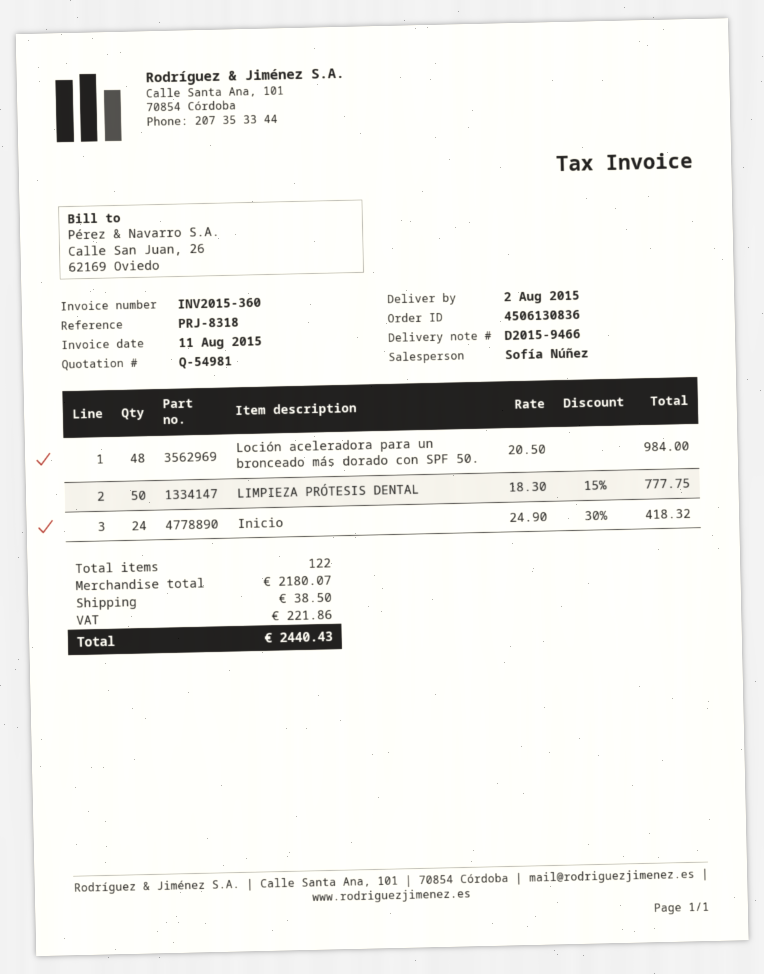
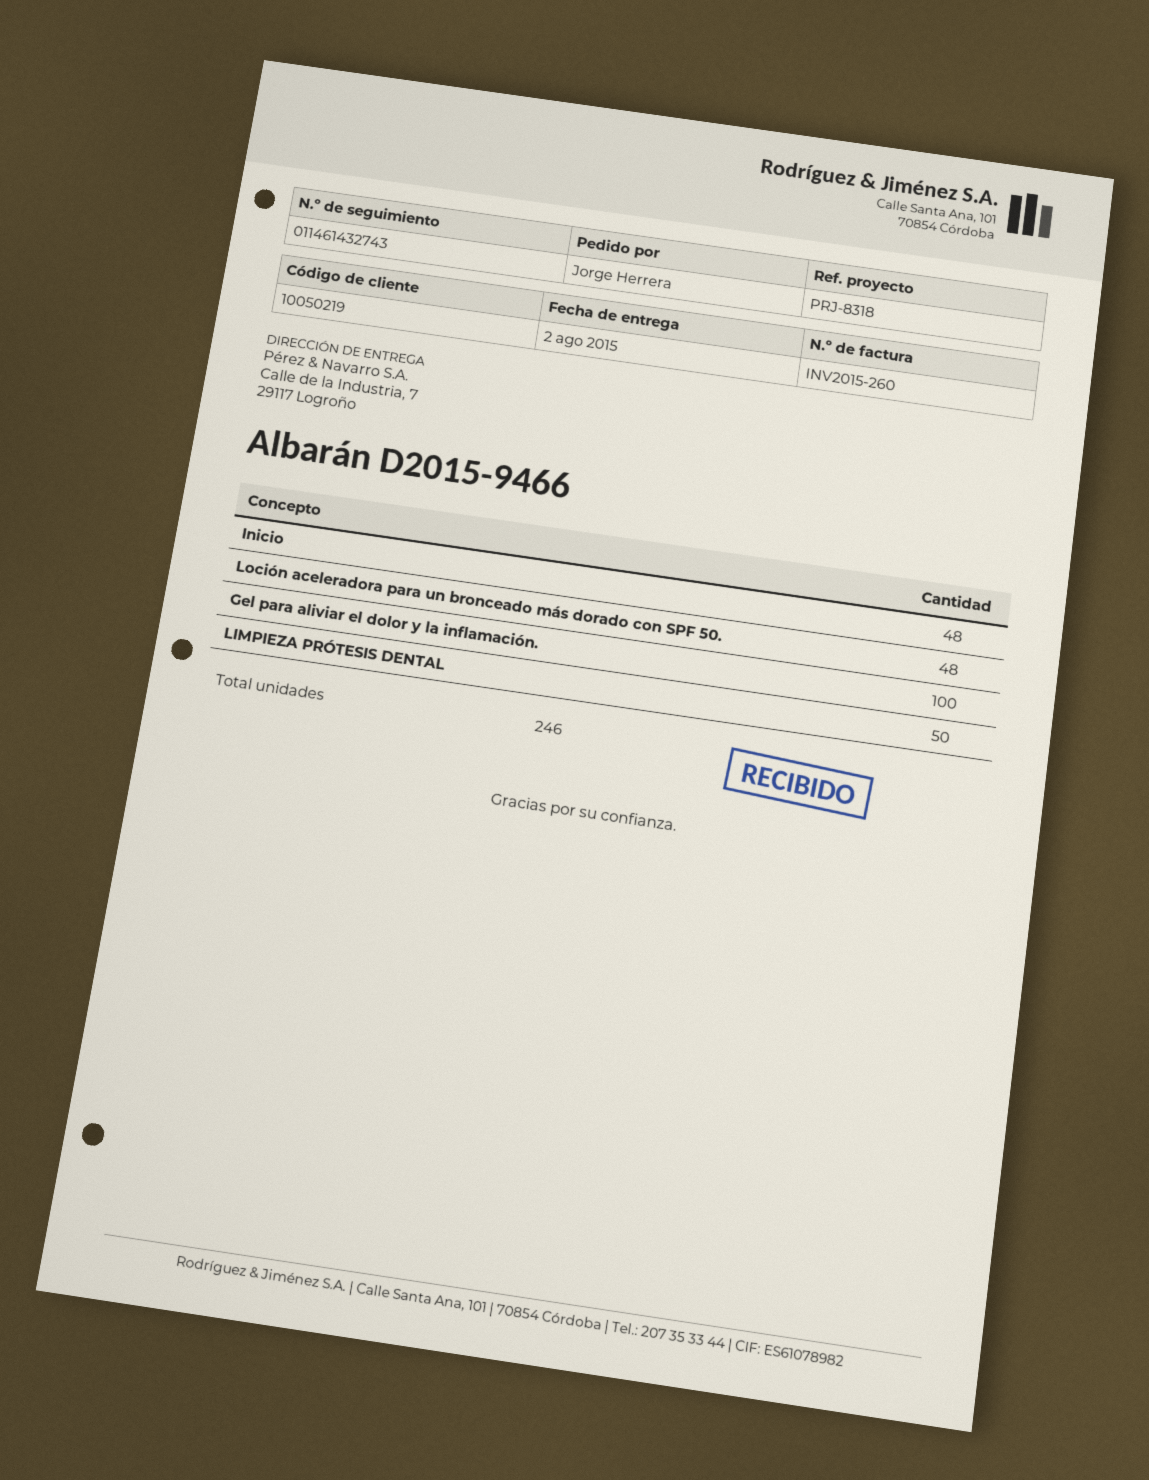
invoice number: INV2015-360 -> INV2015-260
Inicio: 24 -> 48
Gel para aliviar el dolor y la inflamación.: none -> 100
total quantity: 122 -> 246

